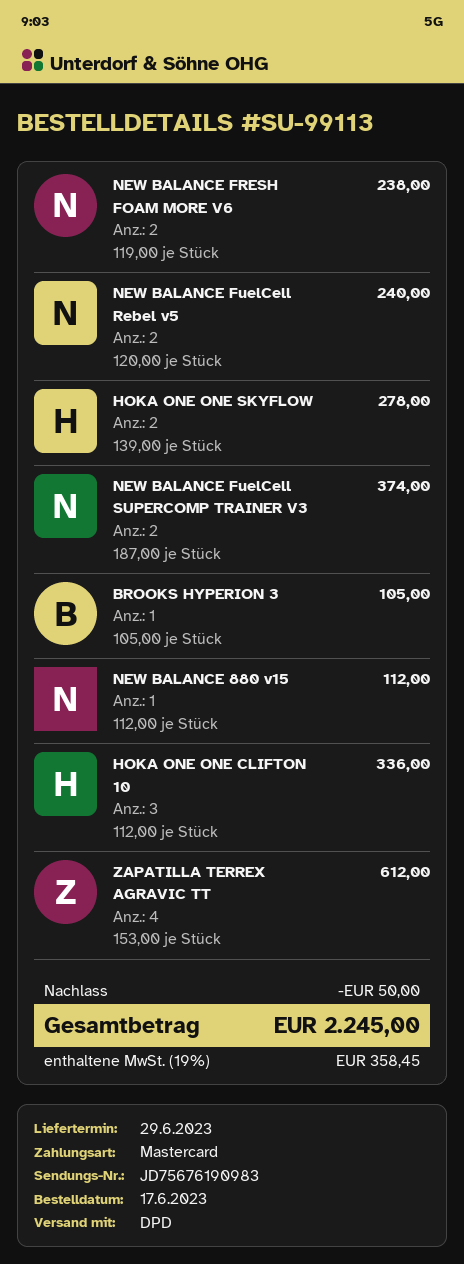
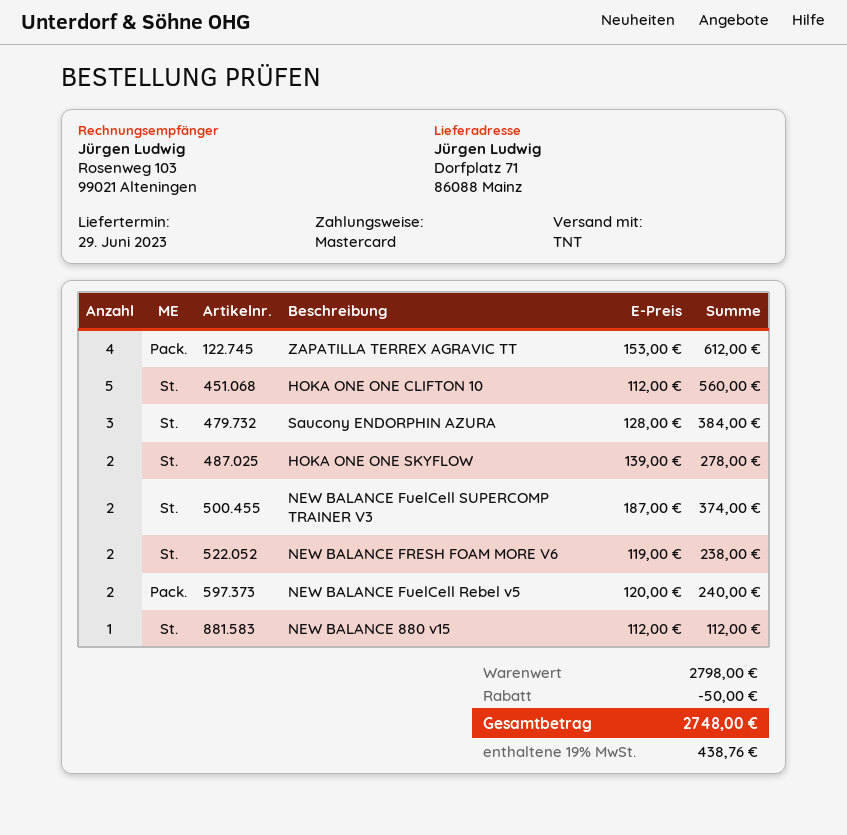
shipping method: DPD -> TNT
BROOKS HYPERION 3: 1 x 105.00 = 105.00 -> none
HOKA ONE ONE CLIFTON 10: 3 x 112.00 = 336.00 -> 5 x 112.00 = 560.00
Saucony ENDORPHIN AZURA: none -> 3 x 128.00 = 384.00
tax: 19% = 358.45 -> 19% = 438.76
total: 2245.00 -> 2748.00

